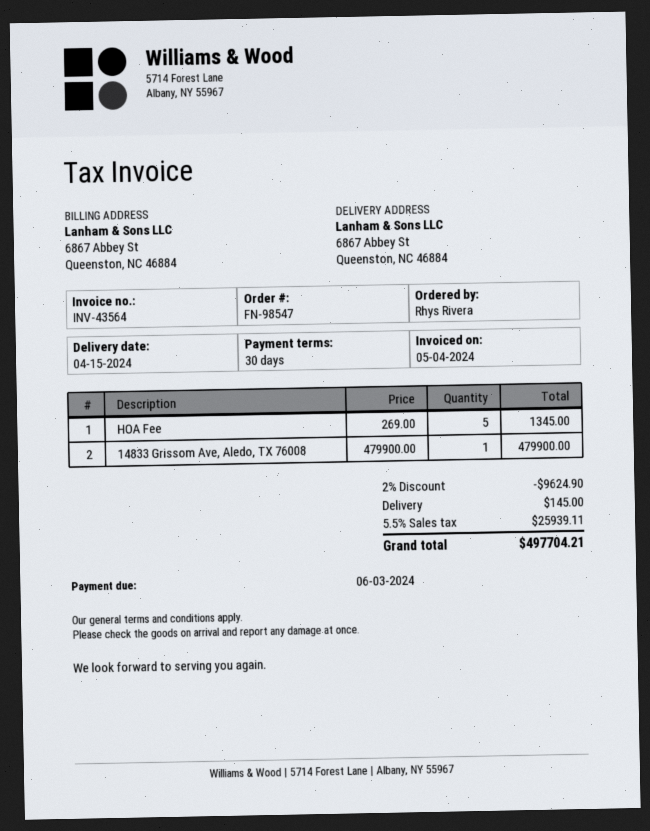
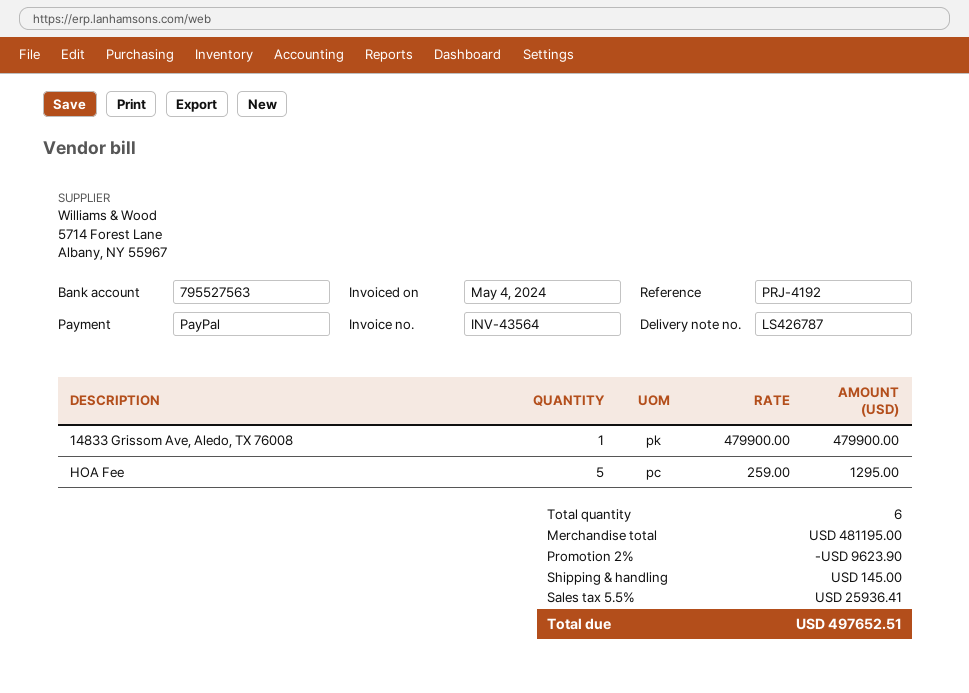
HOA Fee: 5 x 269.00 = 1345.00 -> 5 x 259.00 = 1295.00
discount: 2% = 9624.90 -> 2% = 9623.90
tax: 5.5% = 25939.11 -> 5.5% = 25936.41
total: 497704.21 -> 497652.51

